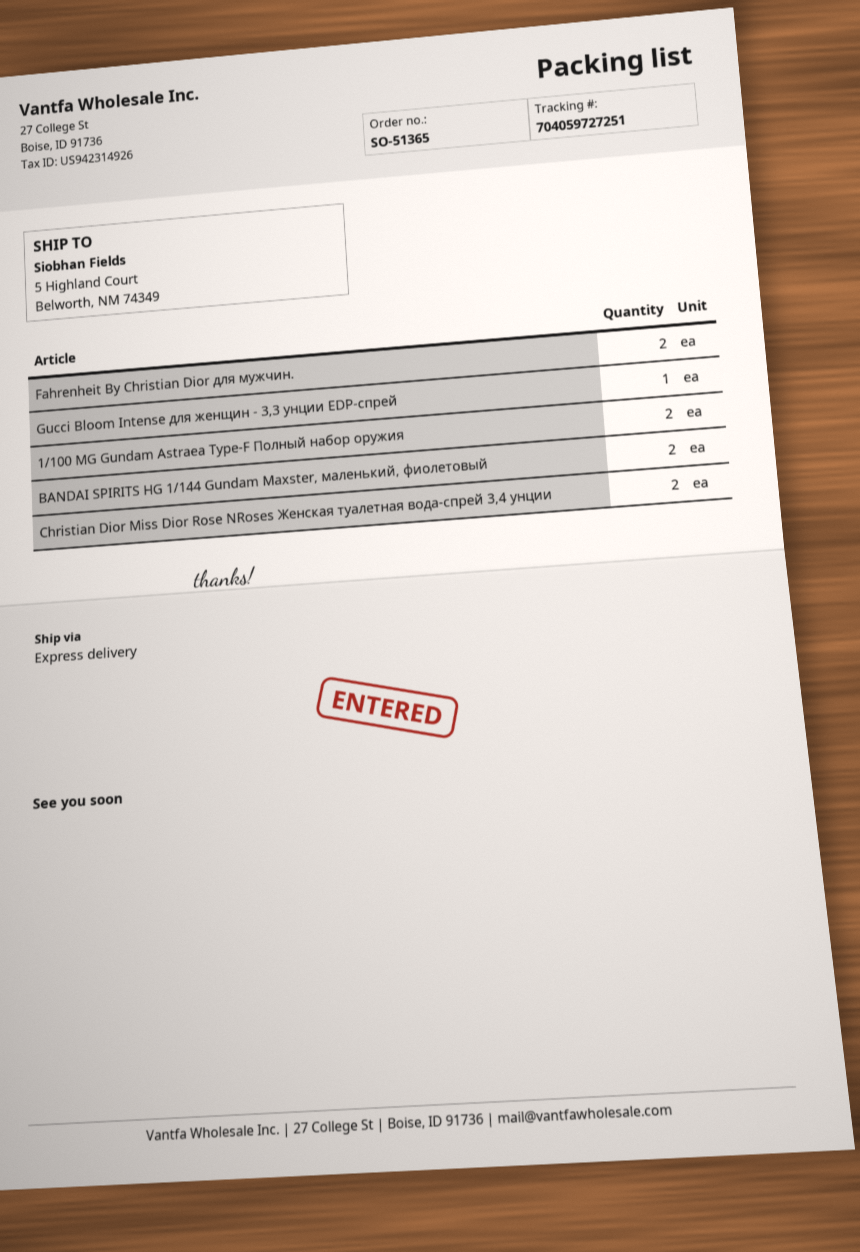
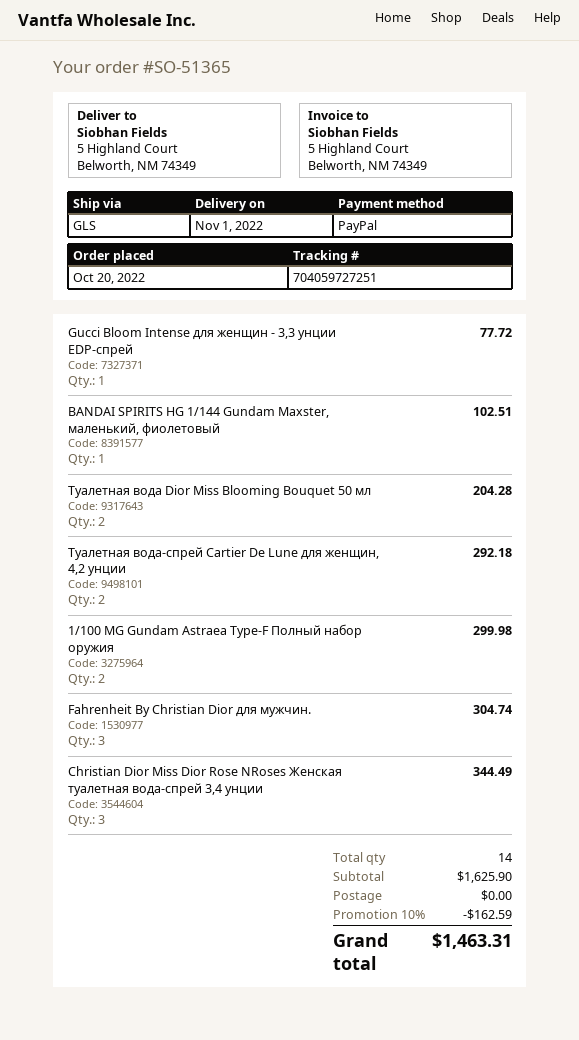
shipping method: express -> GLS
Fahrenheit By Christian Dior для мужчин.: 2 -> 3
BANDAI SPIRITS HG 1/144 Gundam Maxster, маленький, фиолетовый: 2 -> 1
Christian Dior Miss Dior Rose NRoses Женская туалетная вода-спрей 3,4 унции: 2 -> 3
Туалетная вода Dior Miss Blooming Bouquet 50 мл: none -> 2
Туалетная вода-спрей Cartier De Lune для женщин, 4,2 унции: none -> 2

